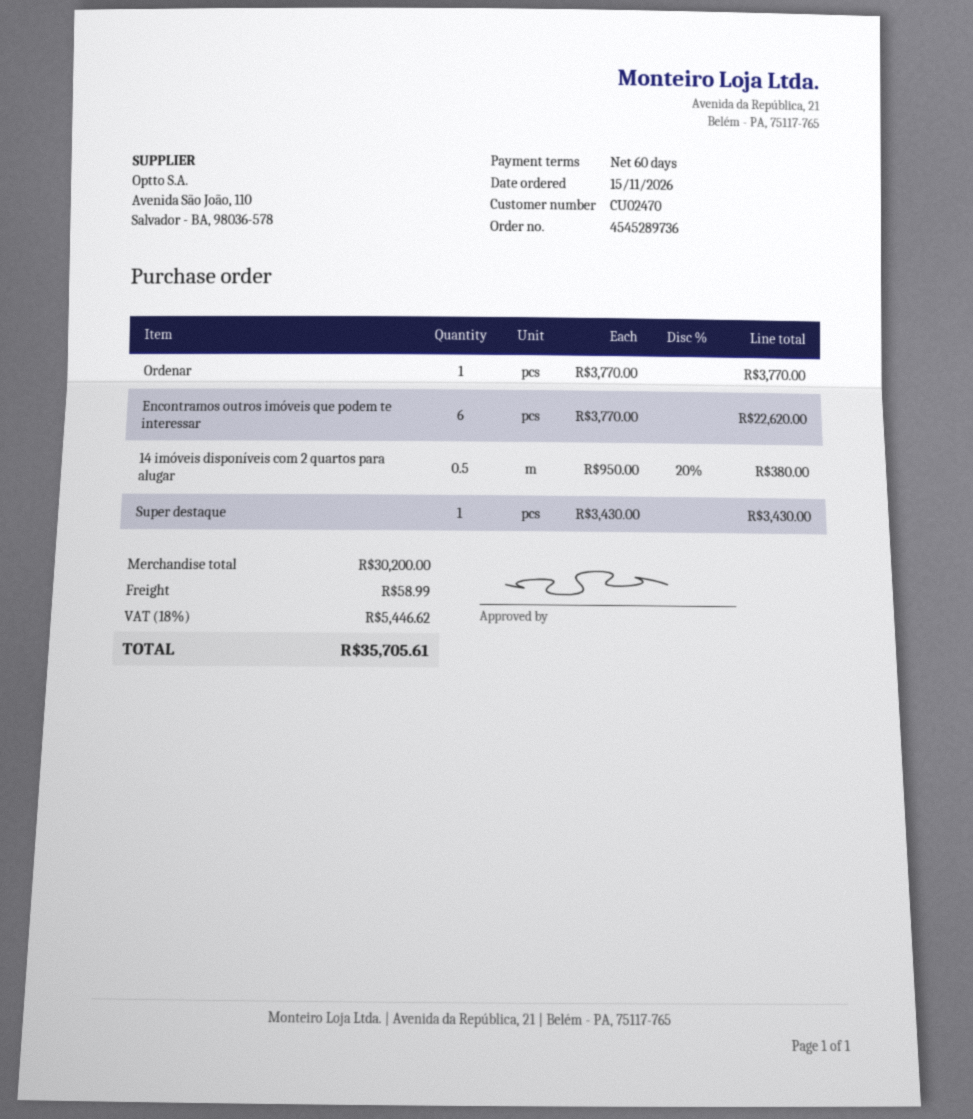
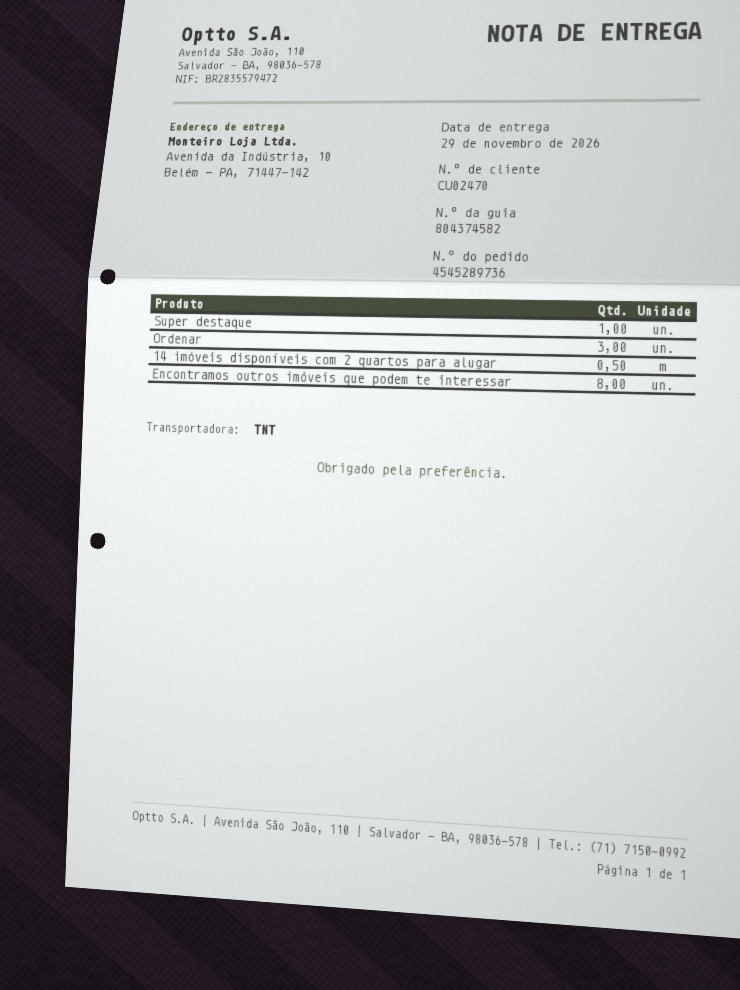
Ordenar: 1 -> 3
Encontramos outros imóveis que podem te interessar: 6 -> 8

